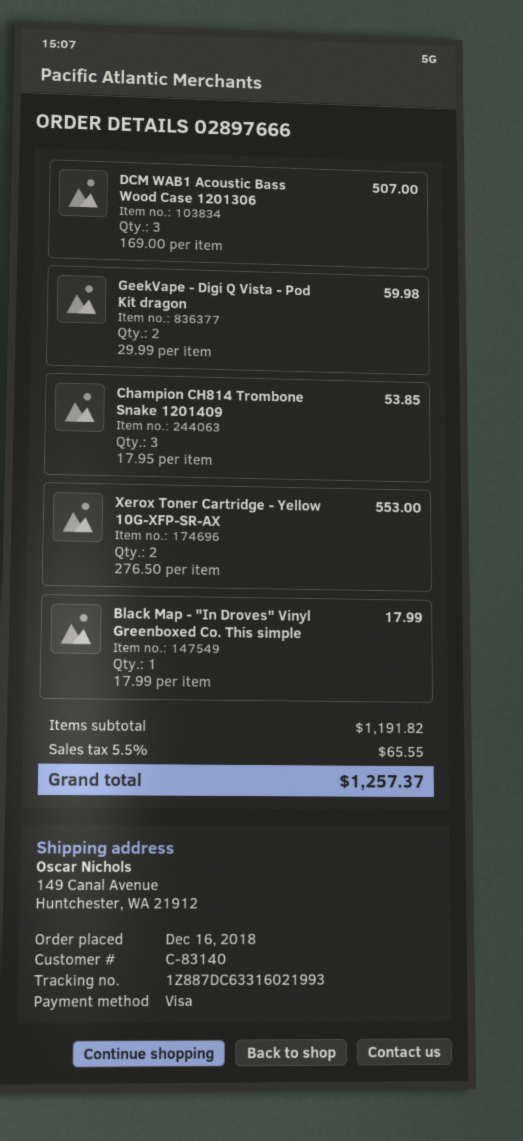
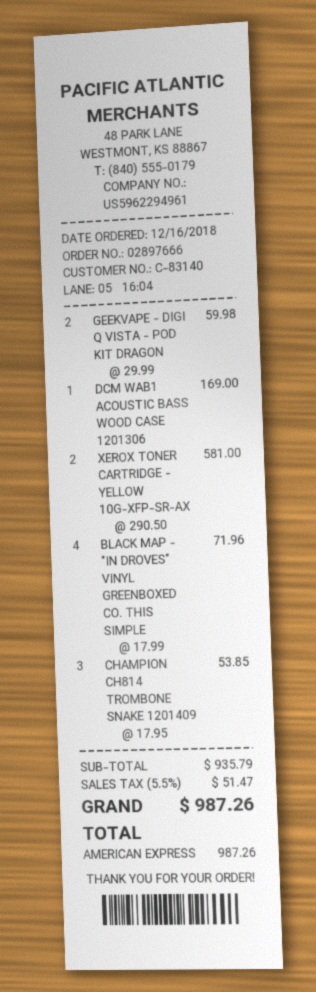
payment method: Visa -> American Express
DCM WAB1 Acoustic Bass Wood Case 1201306: 3 x 169.00 = 507.00 -> 1 x 169.00 = 169.00
Xerox Toner Cartridge - Yellow 10G-XFP-SR-AX: 2 x 276.50 = 553.00 -> 2 x 290.50 = 581.00
Black Map - "In Droves" Vinyl Greenboxed Co. This simple: 1 x 17.99 = 17.99 -> 4 x 17.99 = 71.96
subtotal: 1191.82 -> 935.79
tax: 5.5% = 65.55 -> 5.5% = 51.47
total: 1257.37 -> 987.26

